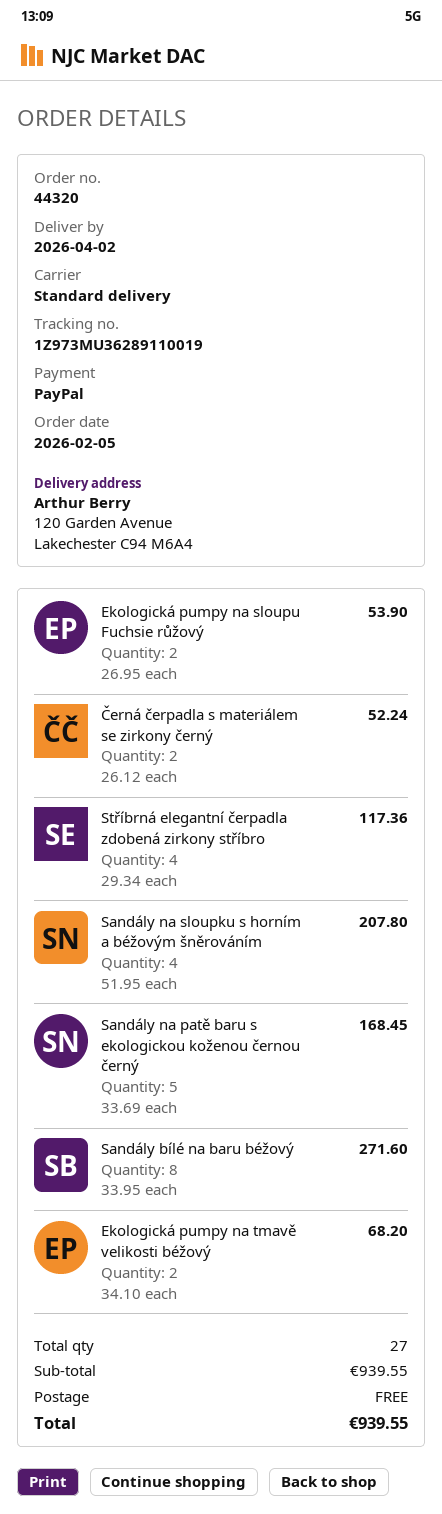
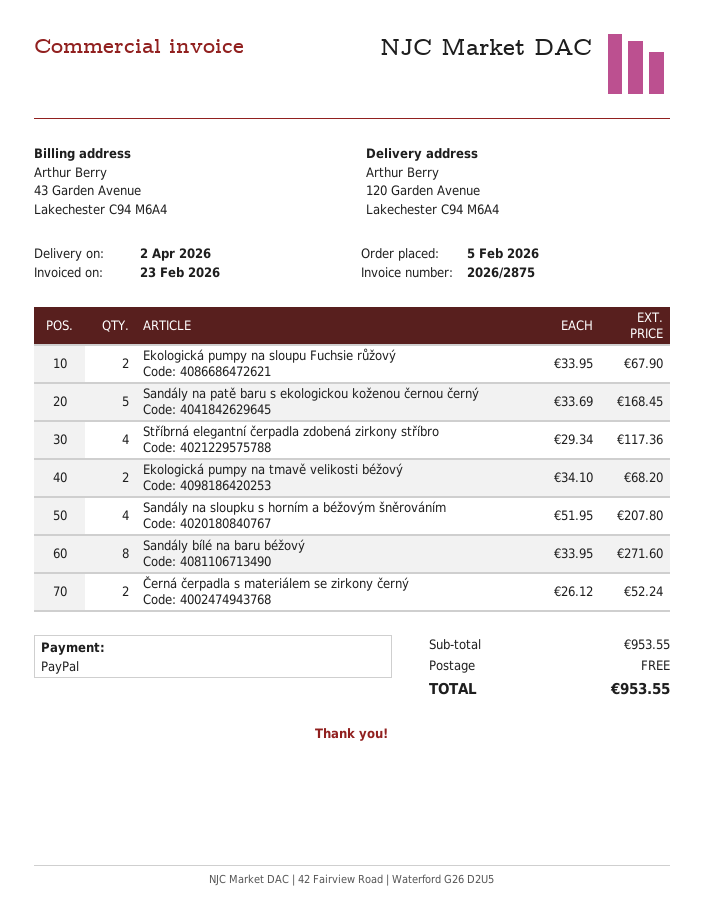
Ekologická pumpy na sloupu Fuchsie růžový: 2 x 26.95 = 53.90 -> 2 x 33.95 = 67.90
subtotal: 939.55 -> 953.55
total: 939.55 -> 953.55

